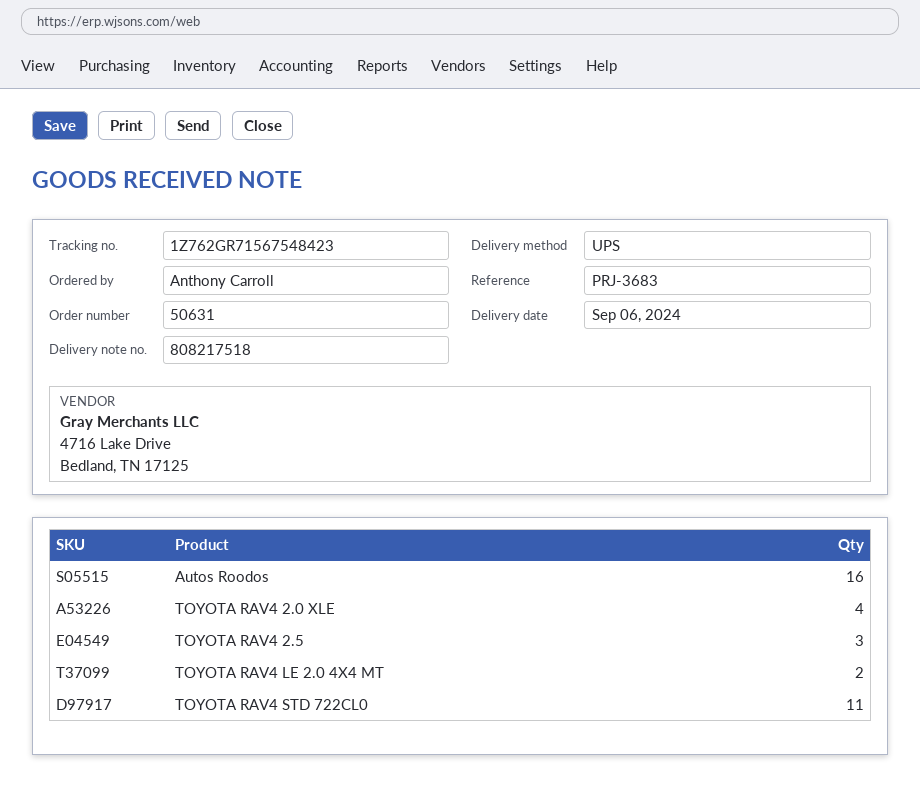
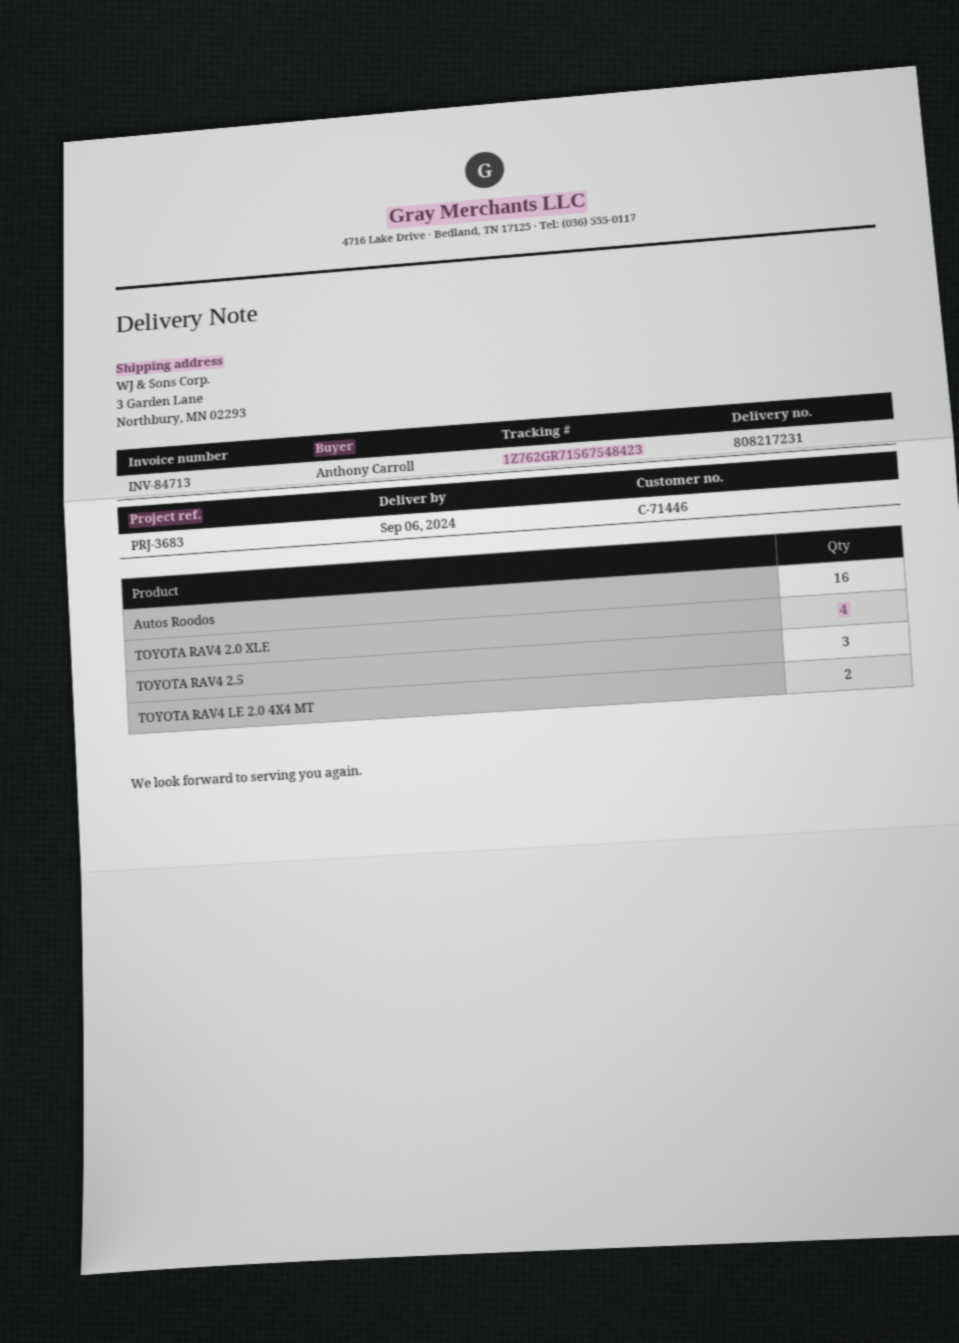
delivery note number: 808217518 -> 808217231
TOYOTA RAV4 STD 722CL0: 11 -> none

